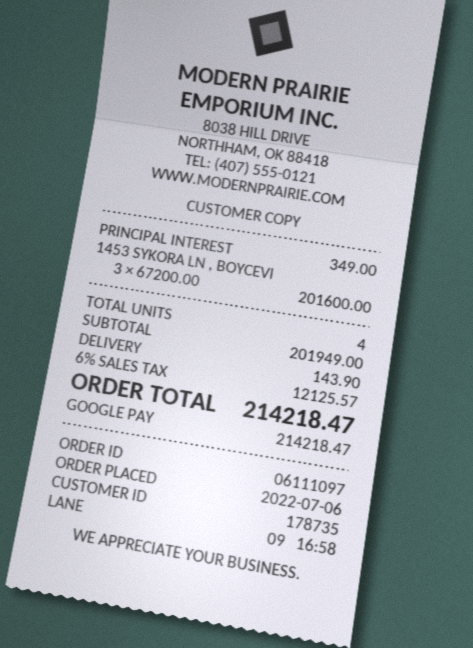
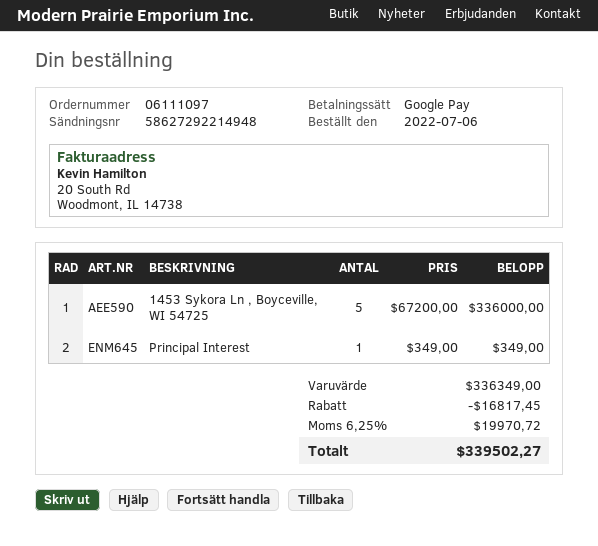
1453 SYKORA LN , BOYCEVI: 3 x 67200.00 = 201600.00 -> 5 x 67200.00 = 336000.00
subtotal: 201949.00 -> 336349.00
discount: none -> 16817.45
shipping: 143.90 -> none
tax: 6% = 12125.57 -> 6.25% = 19970.72
total: 214218.47 -> 339502.27

